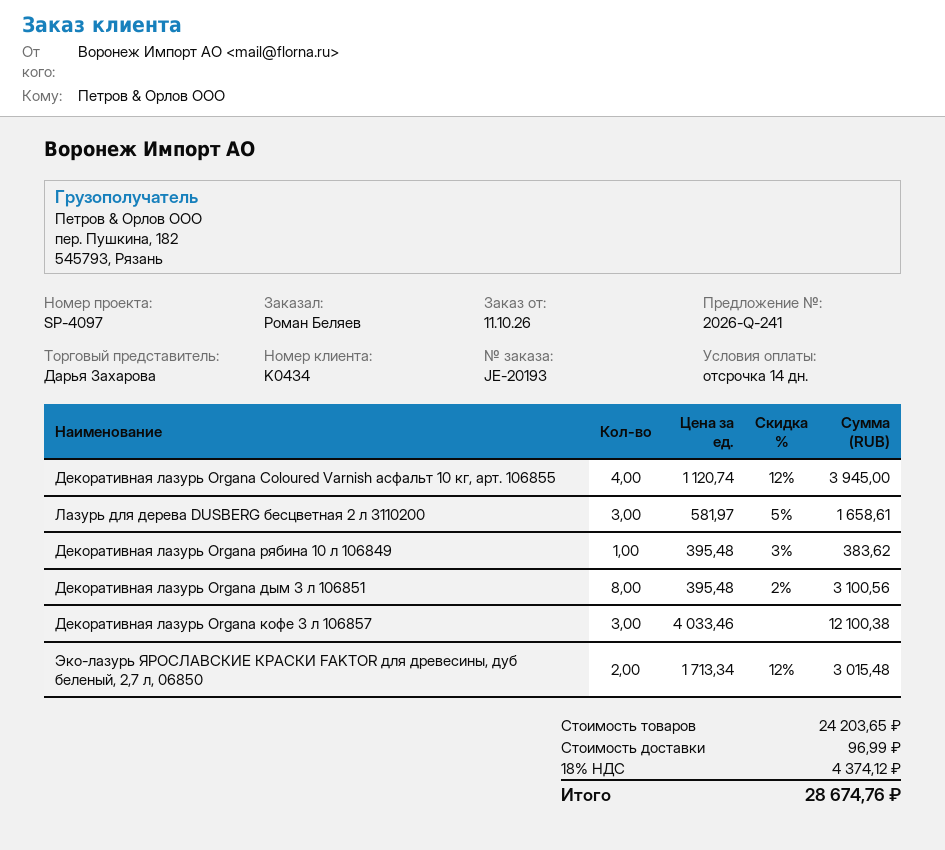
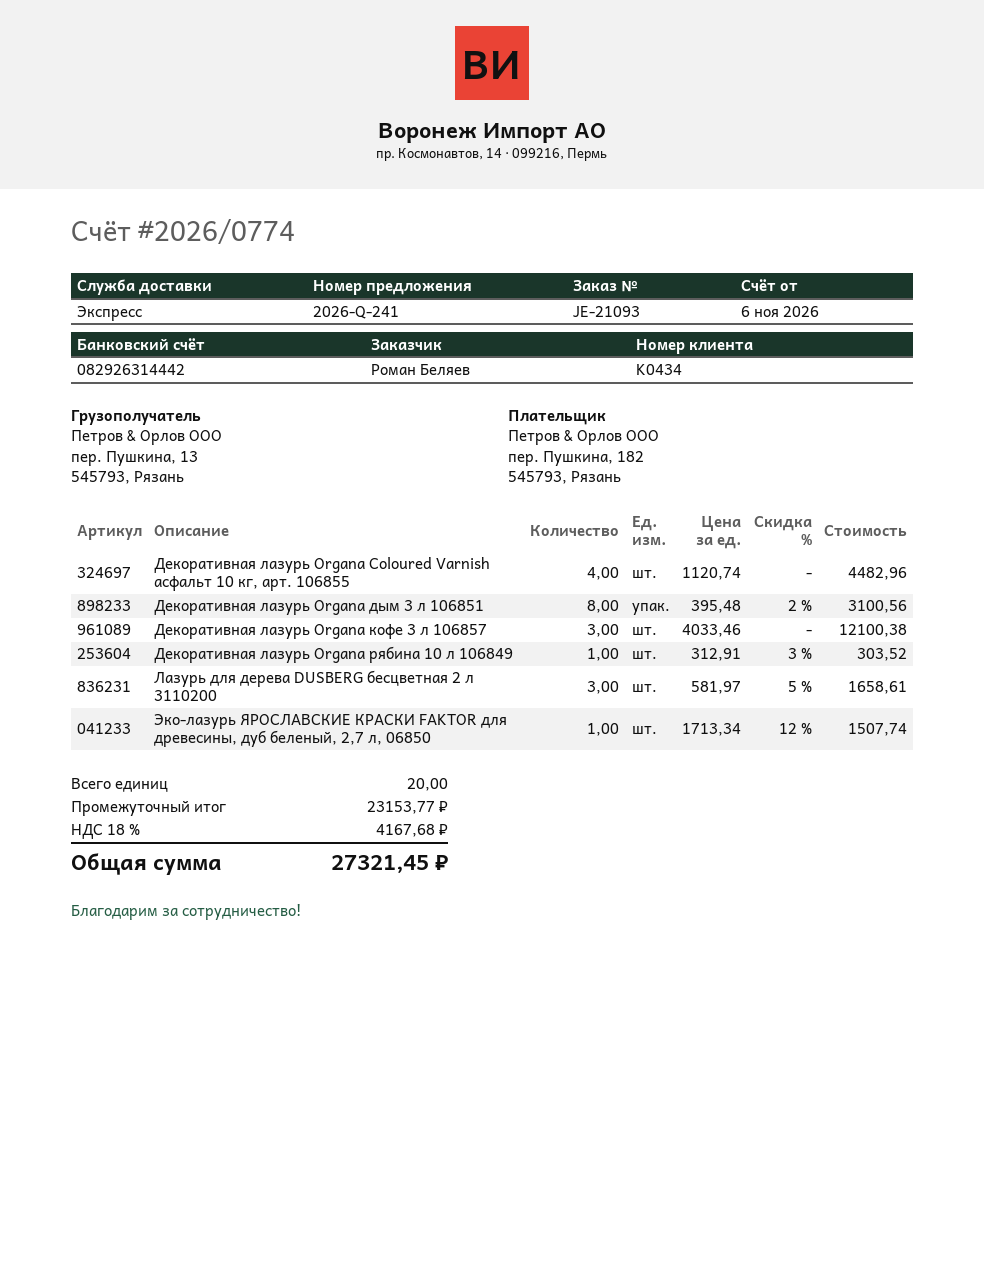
order number: JE-20193 -> JE-21093
ship to: пер. Пушкина, 182, 545793, Рязань -> пер. Пушкина, 13, 545793, Рязань
Декоративная лазурь Organa Coloured Varnish асфальт 10 кг, арт. 106855: 4 x 1120.74 - 12% = 3945.00 -> 4 x 1120.74 = 4482.96
Декоративная лазурь Organa рябина 10 л 106849: 1 x 395.48 - 3% = 383.62 -> 1 x 312.91 - 3% = 303.52
Эко-лазурь ЯРОСЛАВСКИЕ КРАСКИ FAKTOR для древесины, дуб беленый, 2,7 л, 06850: 2 x 1713.34 - 12% = 3015.48 -> 1 x 1713.34 - 12% = 1507.74
subtotal: 24203.65 -> 23153.77
shipping: 96.99 -> none
tax: 18% = 4374.12 -> 18% = 4167.68
total: 28674.76 -> 27321.45

